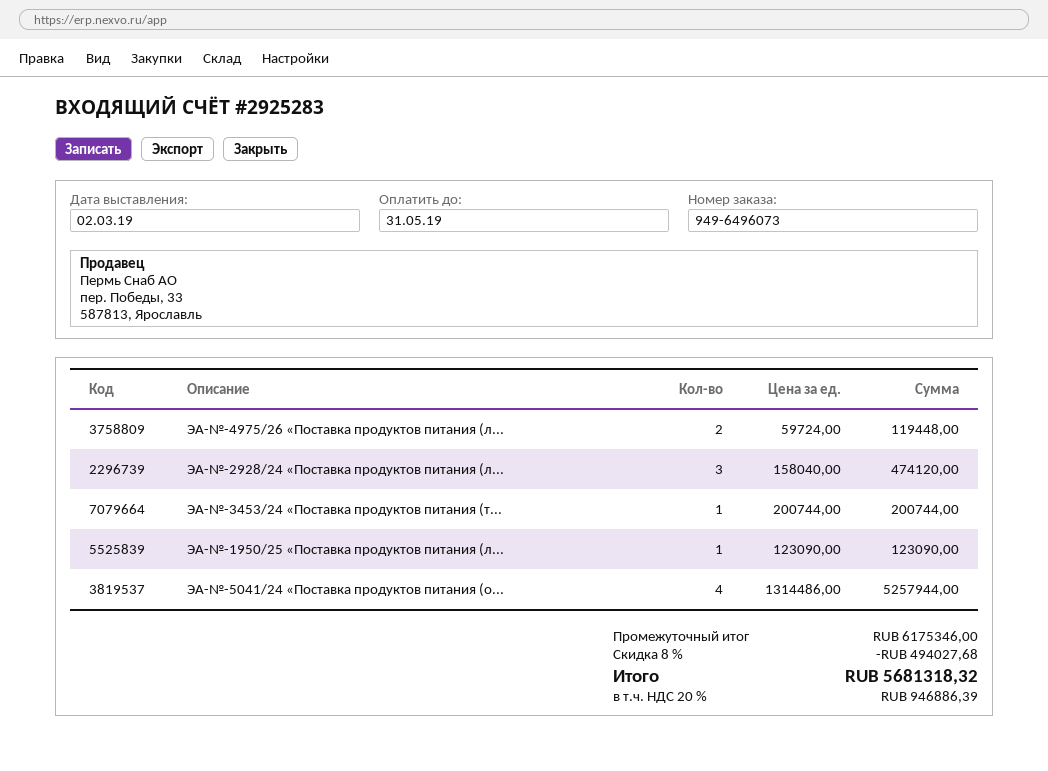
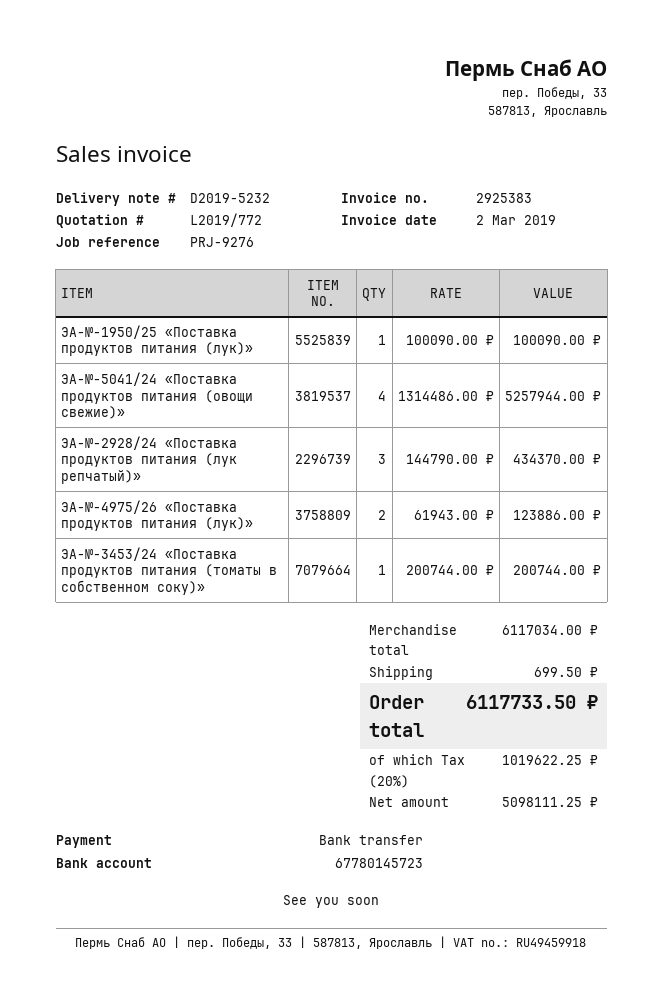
invoice number: 2925283 -> 2925383
ЭА-№-4975/26 «Поставка продуктов питания (л...: 2 x 59724.00 = 119448.00 -> 2 x 61943.00 = 123886.00
ЭА-№-2928/24 «Поставка продуктов питания (л...: 3 x 158040.00 = 474120.00 -> 3 x 144790.00 = 434370.00
ЭА-№-1950/25 «Поставка продуктов питания (л...: 1 x 123090.00 = 123090.00 -> 1 x 100090.00 = 100090.00
subtotal: 6175346.00 -> 6117034.00
discount: 8% = 494027.68 -> none
shipping: none -> 699.50
tax: 20% = 946886.39 -> 20% = 1019622.25
total: 5681318.32 -> 6117733.50

